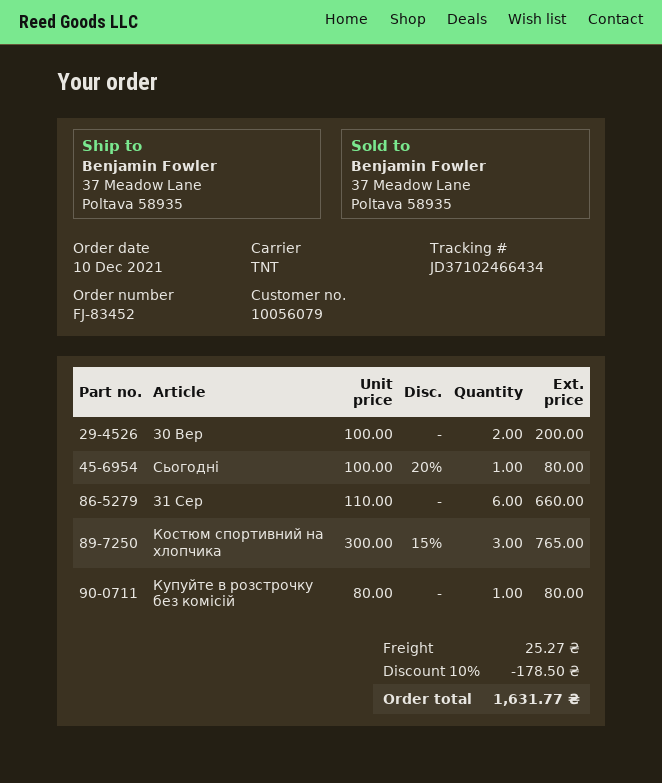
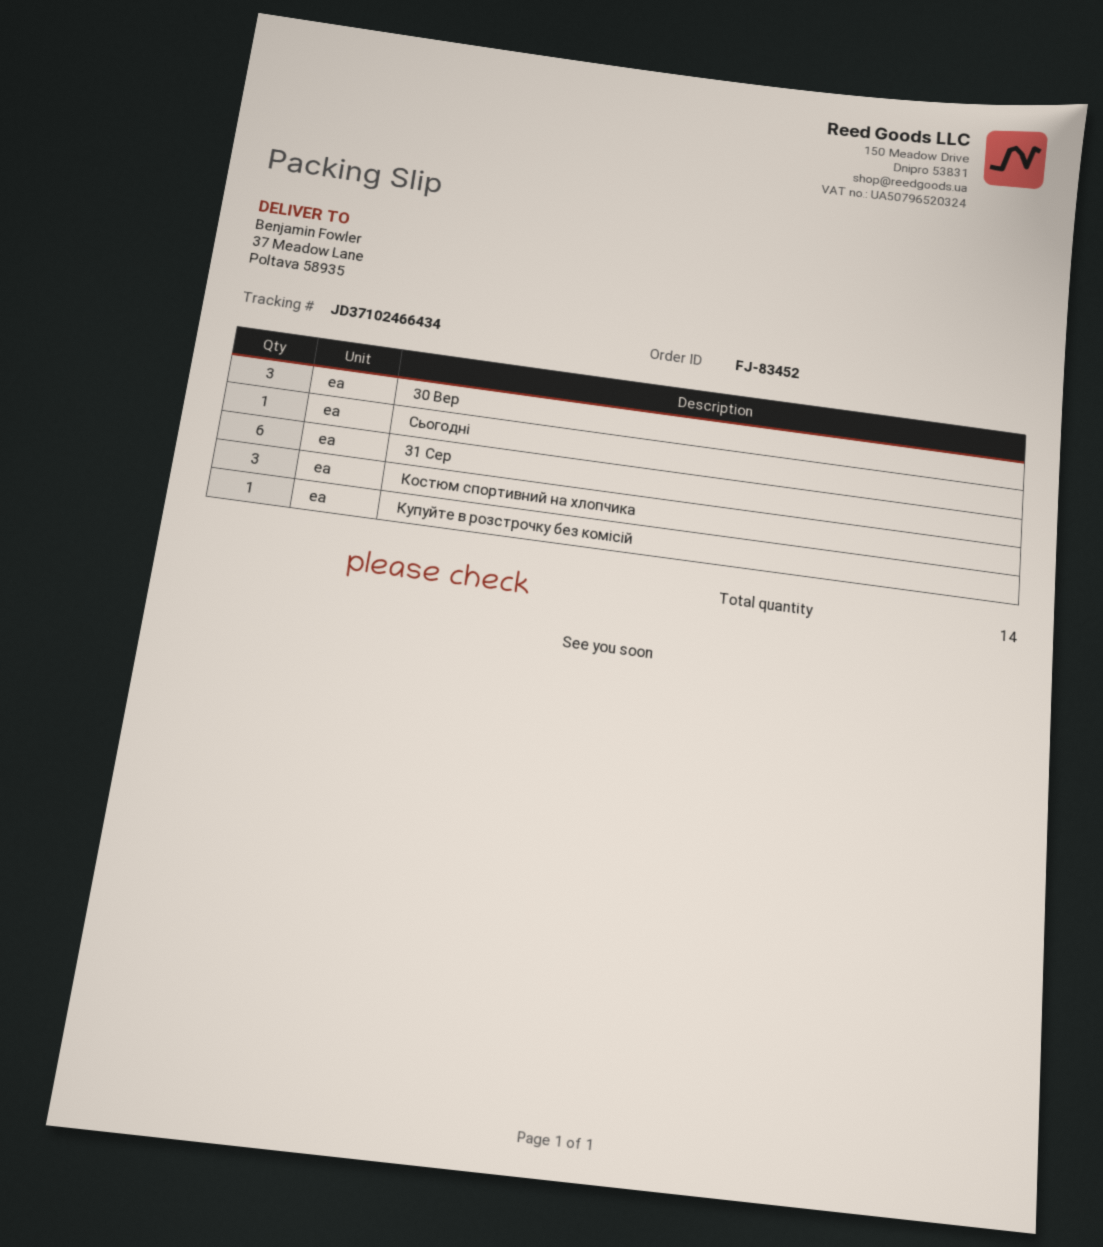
30 Вер: 2 -> 3

